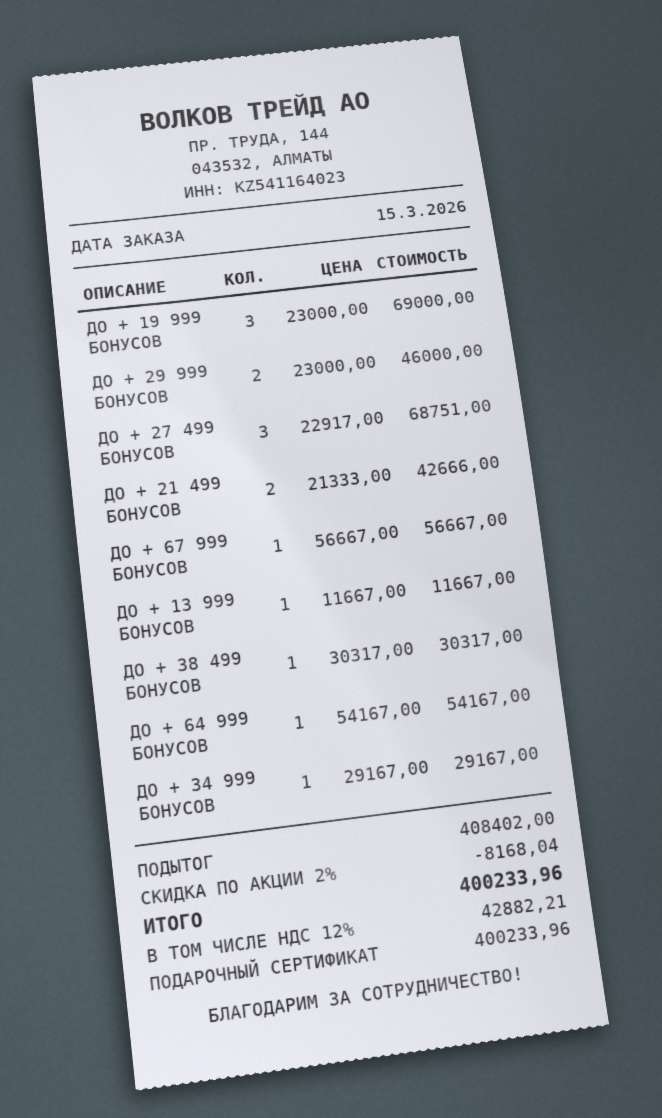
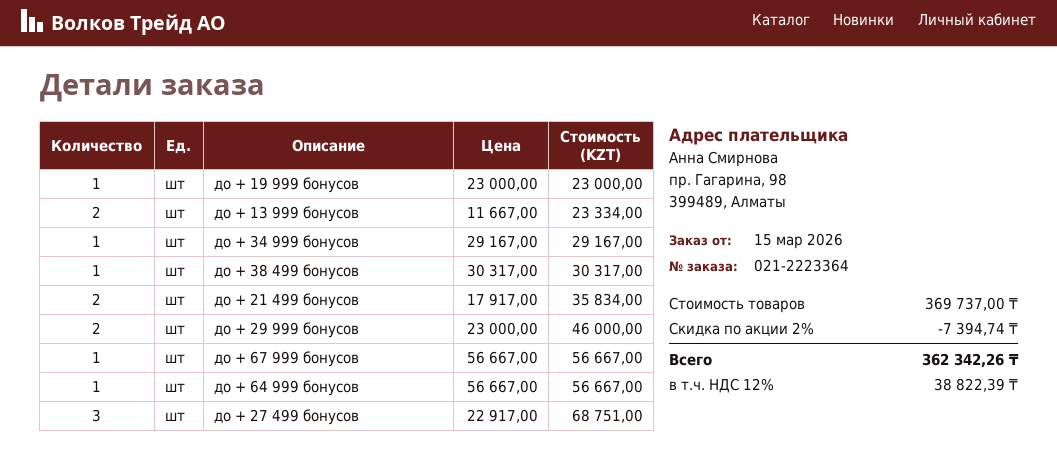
ДО + 19 999 БОНУСОВ: 3 x 23000.00 = 69000.00 -> 1 x 23000.00 = 23000.00
ДО + 21 499 БОНУСОВ: 2 x 21333.00 = 42666.00 -> 2 x 17917.00 = 35834.00
ДО + 13 999 БОНУСОВ: 1 x 11667.00 = 11667.00 -> 2 x 11667.00 = 23334.00
ДО + 64 999 БОНУСОВ: 1 x 54167.00 = 54167.00 -> 1 x 56667.00 = 56667.00
subtotal: 408402.00 -> 369737.00
discount: 2% = 8168.04 -> 2% = 7394.74
tax: 12% = 42882.21 -> 12% = 38822.39
total: 400233.96 -> 362342.26

